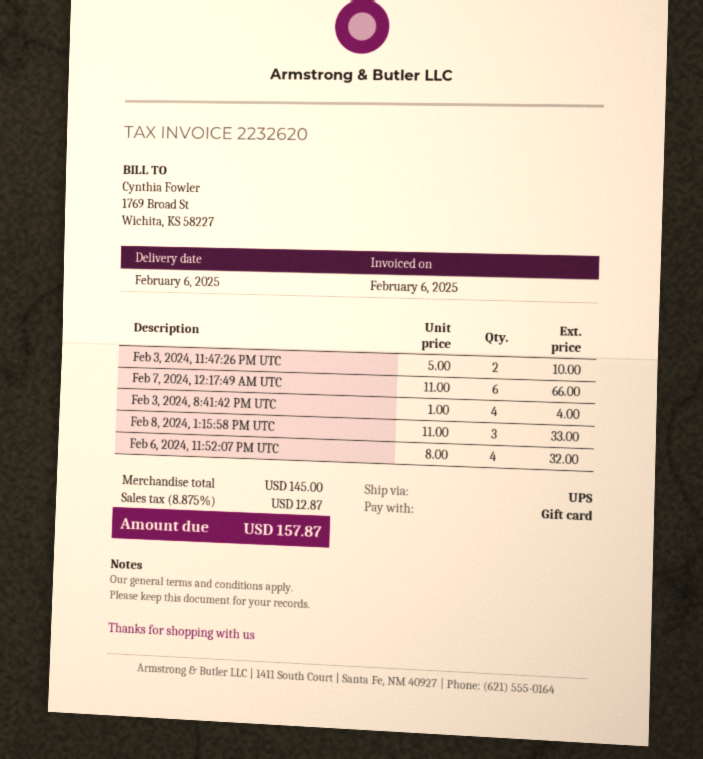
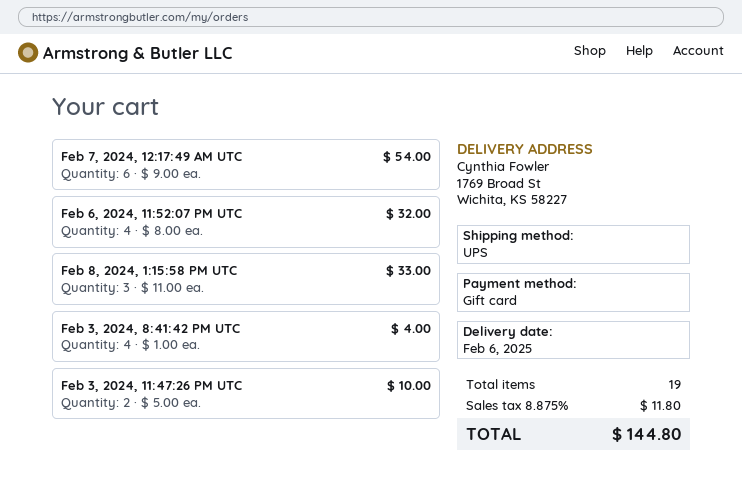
Feb 7, 2024, 12:17:49 AM UTC: 6 x 11.00 = 66.00 -> 6 x 9.00 = 54.00
tax: 8.875% = 12.87 -> 8.875% = 11.80
total: 157.87 -> 144.80

